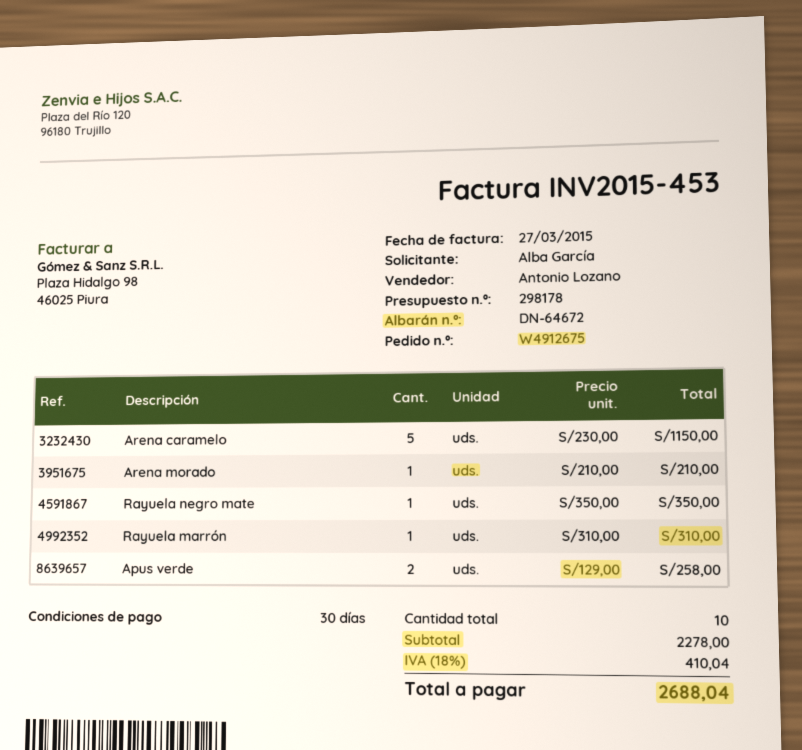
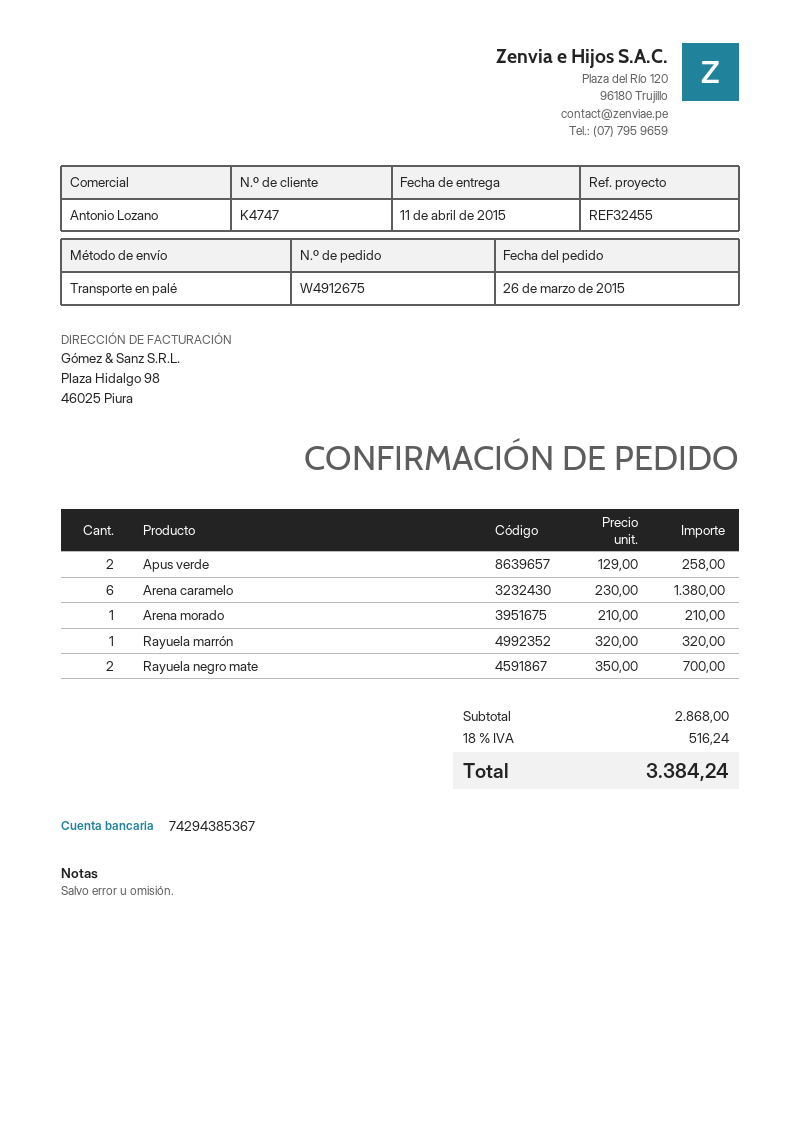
Arena caramelo: 5 x 230.00 = 1150.00 -> 6 x 230.00 = 1380.00
Rayuela negro mate: 1 x 350.00 = 350.00 -> 2 x 350.00 = 700.00
Rayuela marrón: 1 x 310.00 = 310.00 -> 1 x 320.00 = 320.00
subtotal: 2278.00 -> 2868.00
tax: 18% = 410.04 -> 18% = 516.24
total: 2688.04 -> 3384.24

